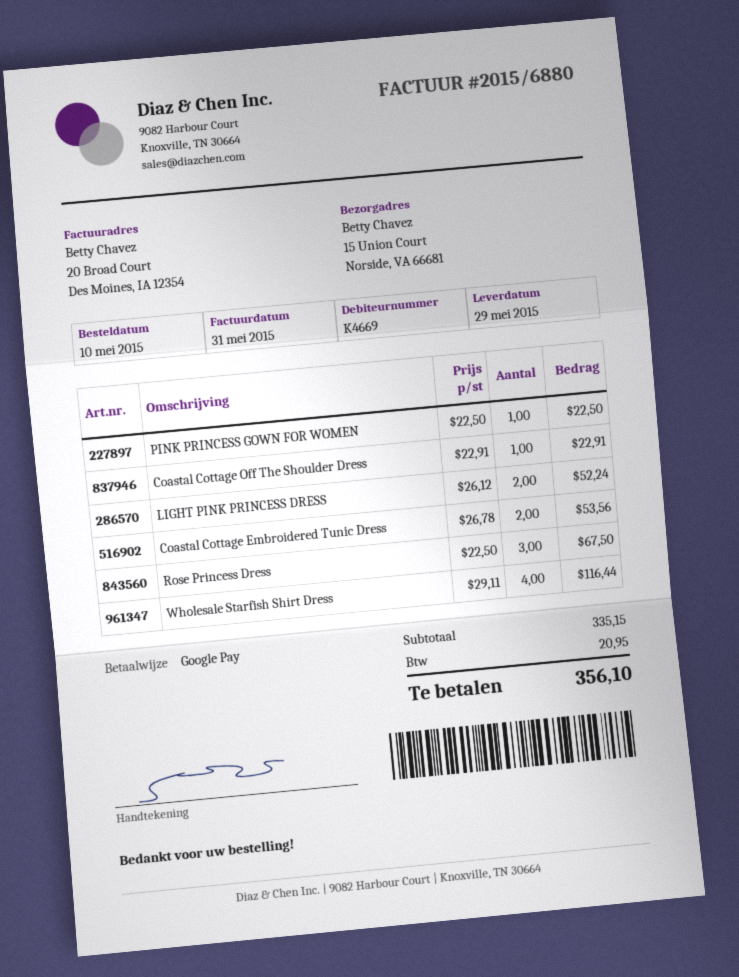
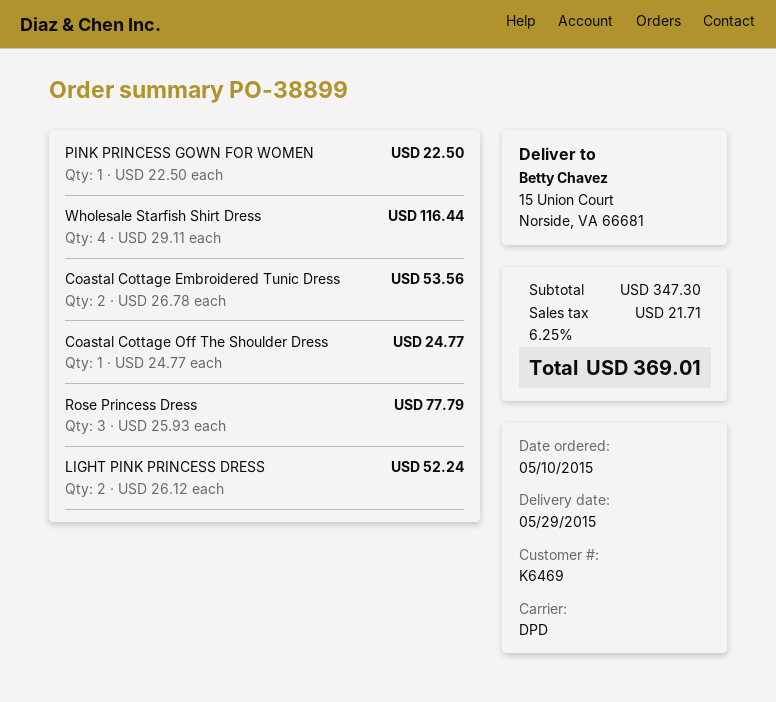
customer number: K4669 -> K6469
Coastal Cottage Off The Shoulder Dress: 1 x 22.91 = 22.91 -> 1 x 24.77 = 24.77
Rose Princess Dress: 3 x 22.50 = 67.50 -> 3 x 25.93 = 77.79
subtotal: 335.15 -> 347.30
tax: 20.95 -> 21.71
total: 356.10 -> 369.01

